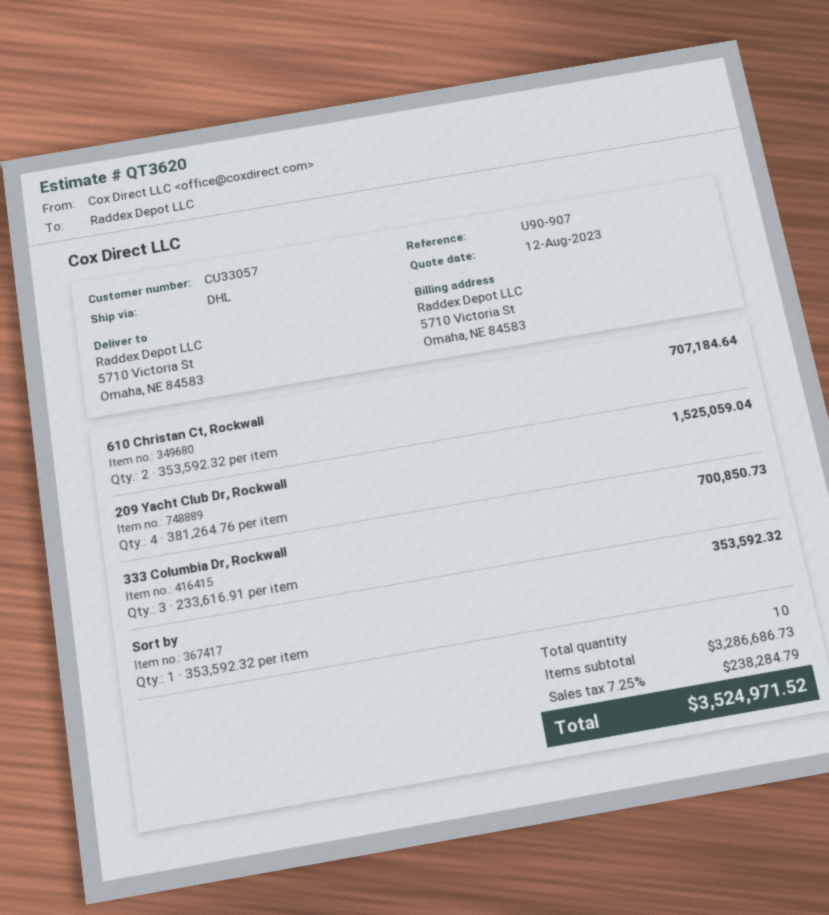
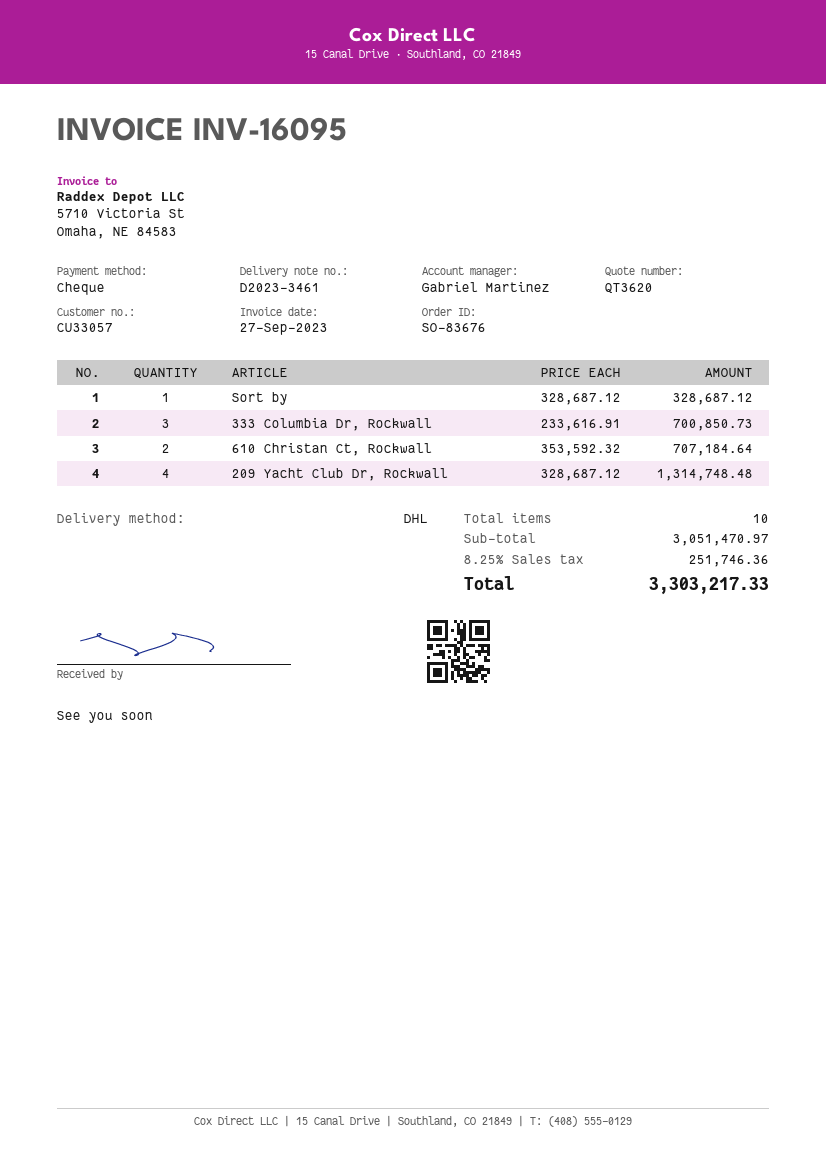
209 Yacht Club Dr, Rockwall: 4 x 381264.76 = 1525059.04 -> 4 x 328687.12 = 1314748.48
Sort by: 1 x 353592.32 = 353592.32 -> 1 x 328687.12 = 328687.12
subtotal: 3286686.73 -> 3051470.97
tax: 7.25% = 238284.79 -> 8.25% = 251746.36
total: 3524971.52 -> 3303217.33

